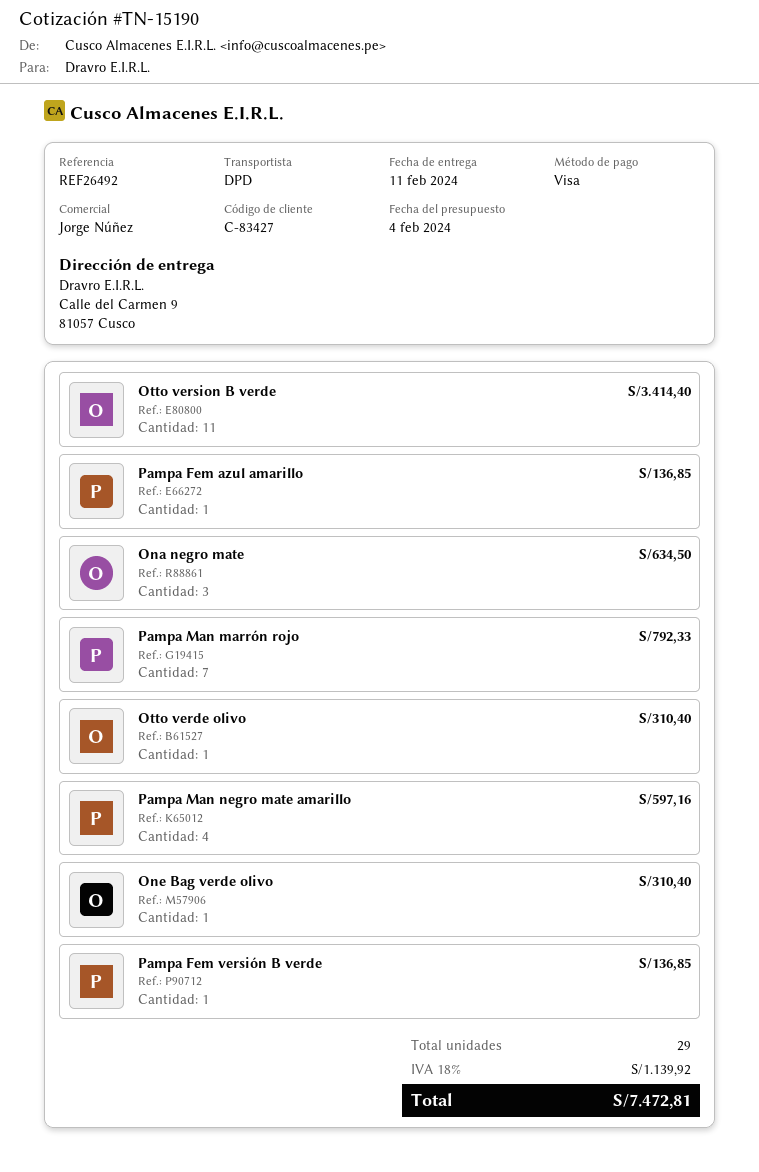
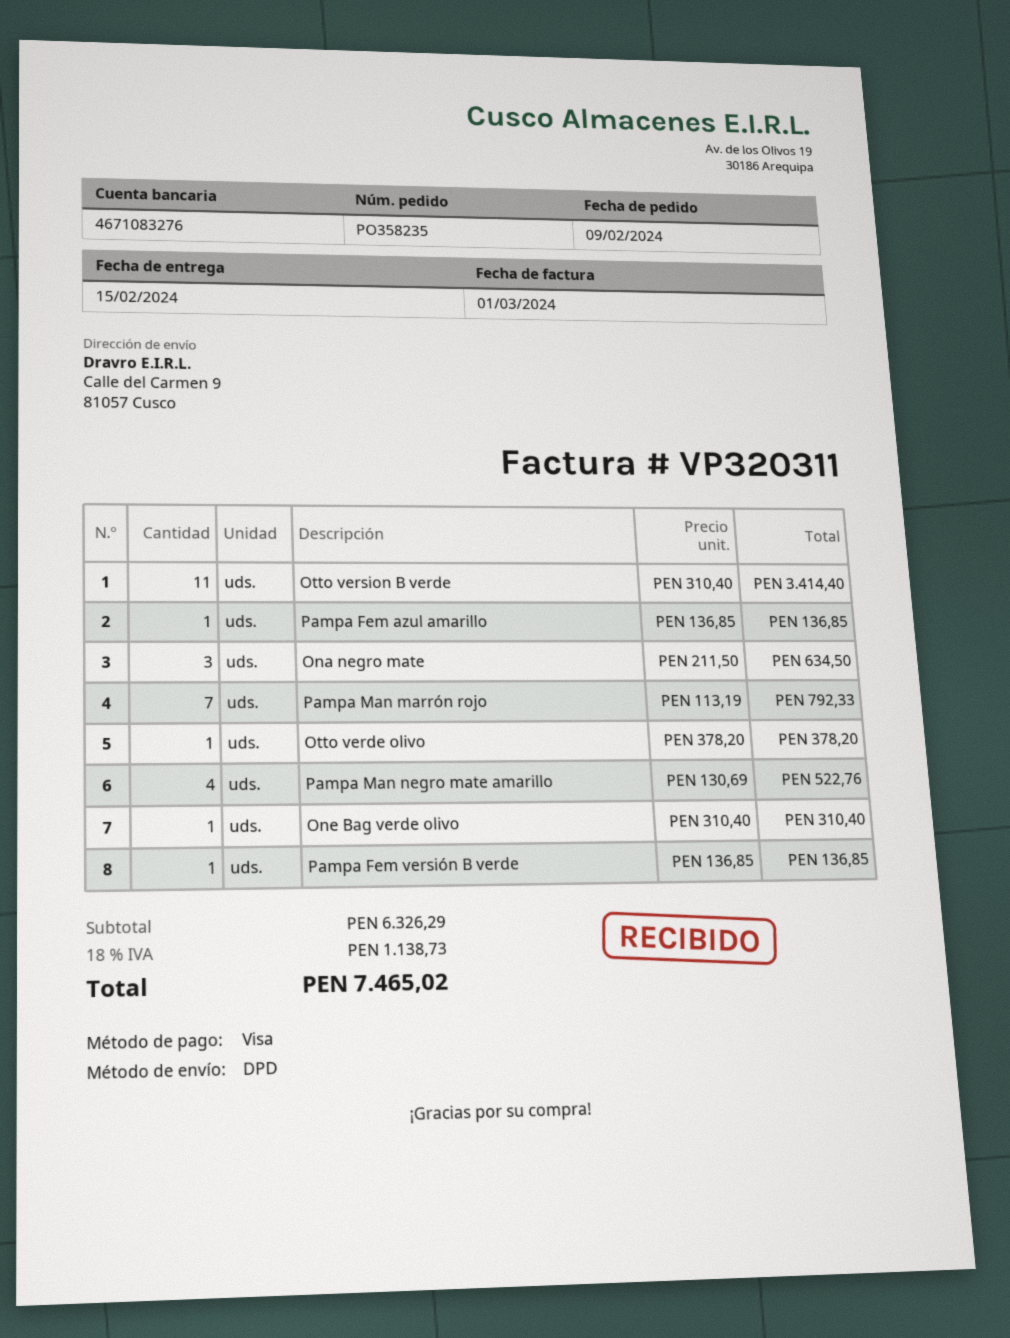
delivery date: 2024-02-11 -> 2024-02-15
Otto verde olivo: 1 for 310.40 -> 1 for 378.20
Pampa Man negro mate amarillo: 4 for 597.16 -> 4 for 522.76
tax: 18% = 1139.92 -> 18% = 1138.73
total: 7472.81 -> 7465.02

